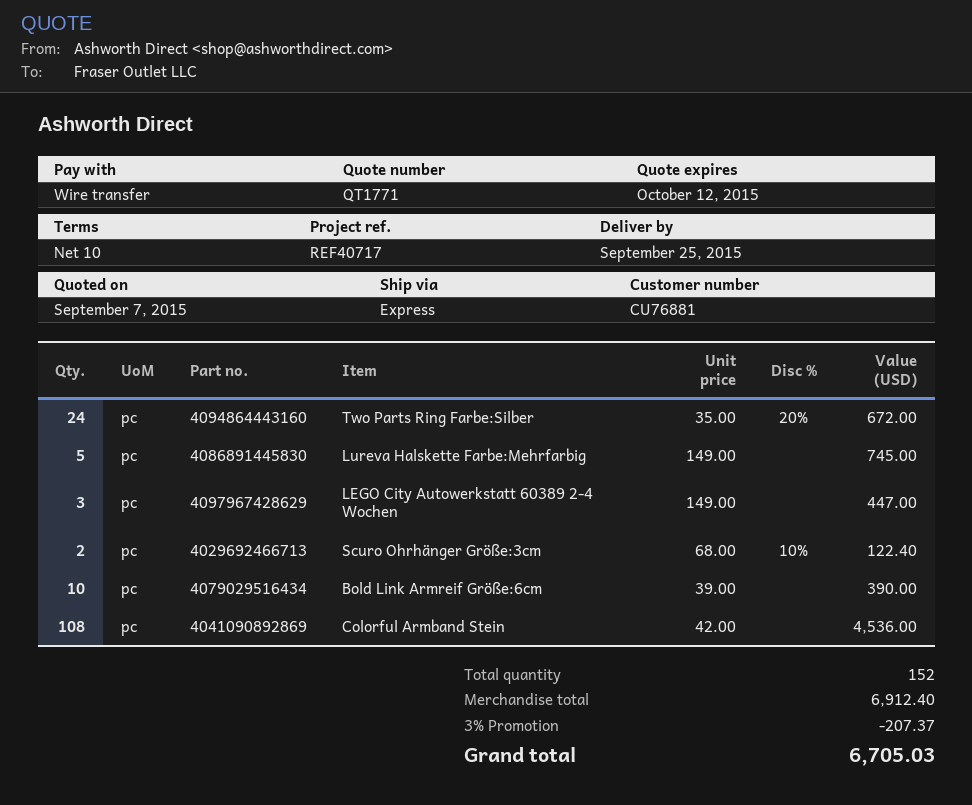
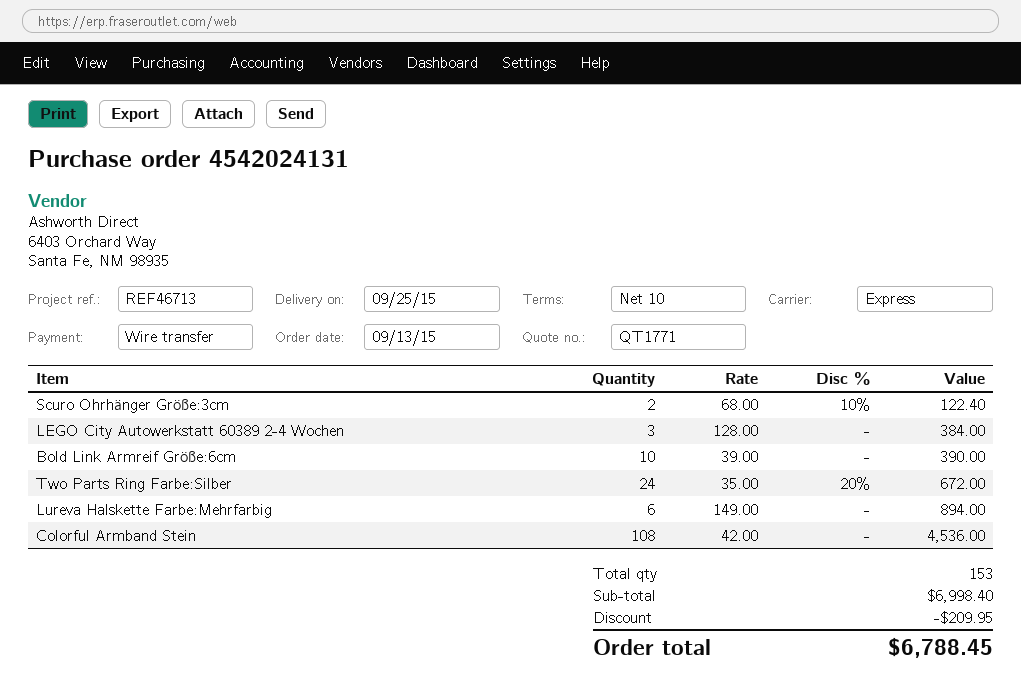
reference: REF40717 -> REF46713
Lureva Halskette Farbe:Mehrfarbig: 5 x 149.00 = 745.00 -> 6 x 149.00 = 894.00
LEGO City Autowerkstatt 60389 2-4 Wochen: 3 x 149.00 = 447.00 -> 3 x 128.00 = 384.00
total quantity: 152 -> 153
subtotal: 6912.40 -> 6998.40
discount: 207.37 -> 209.95
total: 6705.03 -> 6788.45

